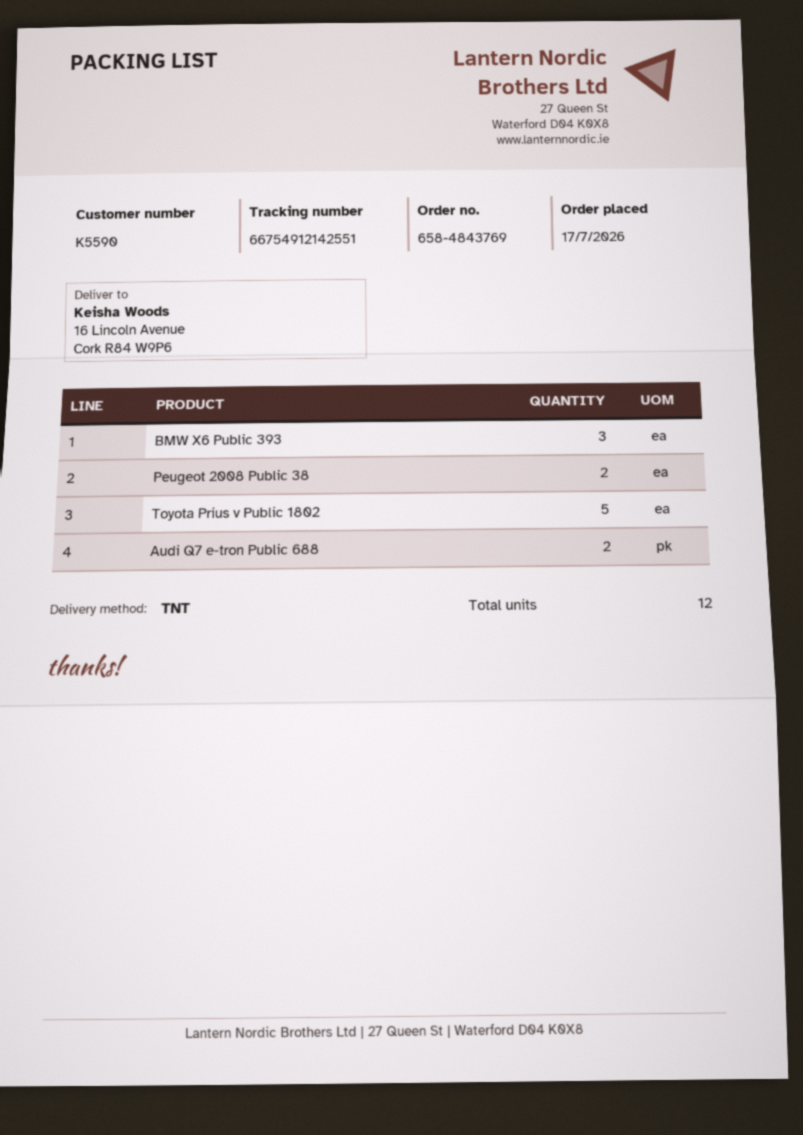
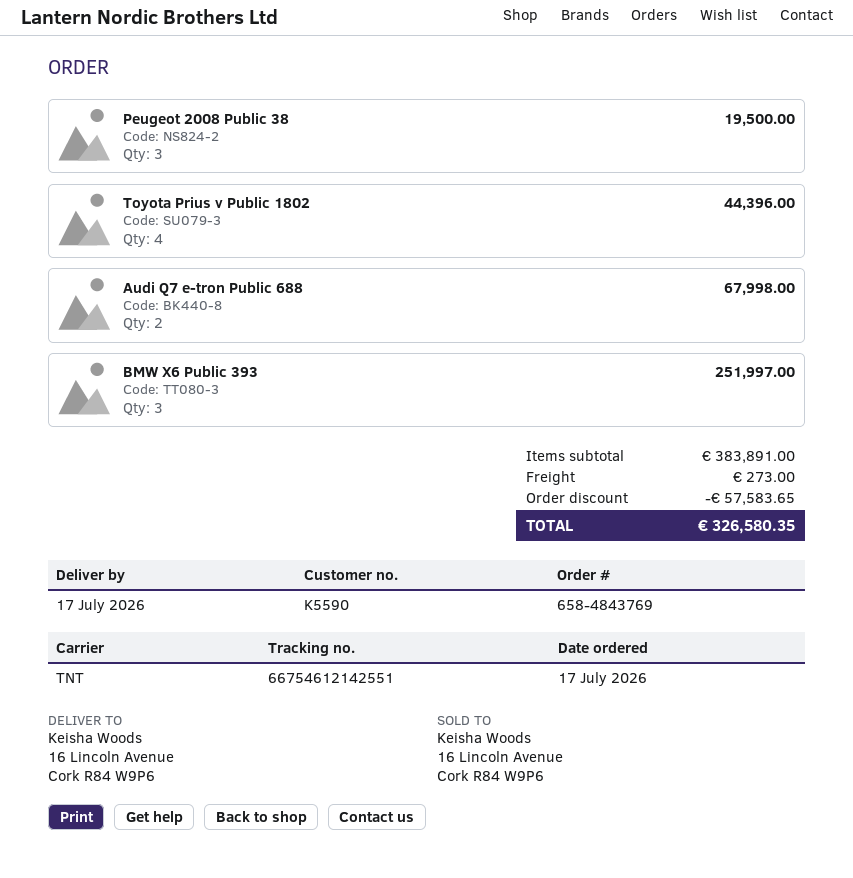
tracking number: 66754912142551 -> 66754612142551
Peugeot 2008 Public 38: 2 -> 3
Toyota Prius v Public 1802: 5 -> 4

